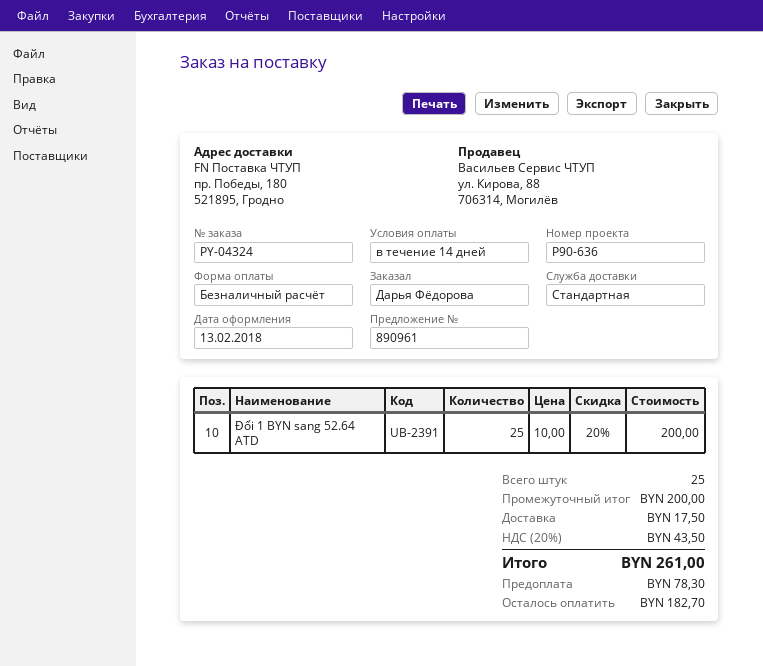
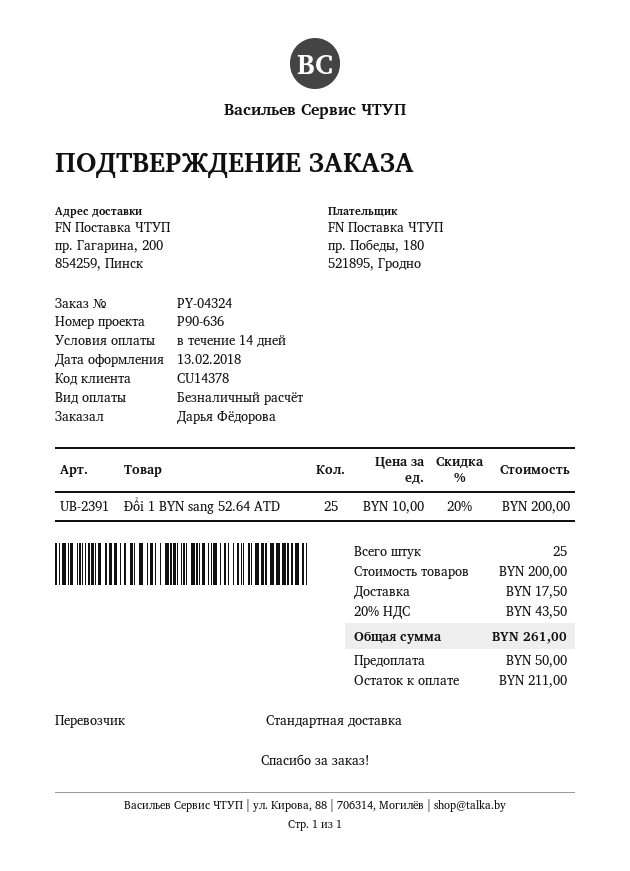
ship to: пр. Победы, 180, 521895, Гродно -> пр. Гагарина, 200, 854259, Пинск
deposit: 78.30 -> 50.00
balance: 182.70 -> 211.00

